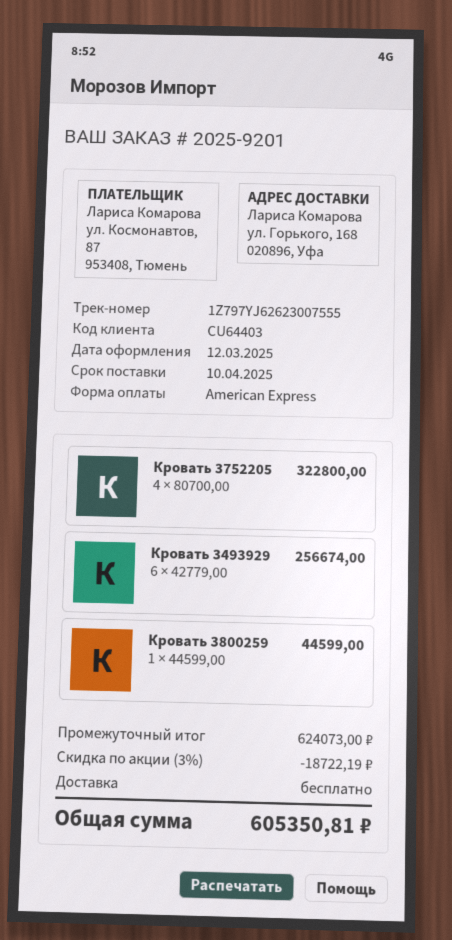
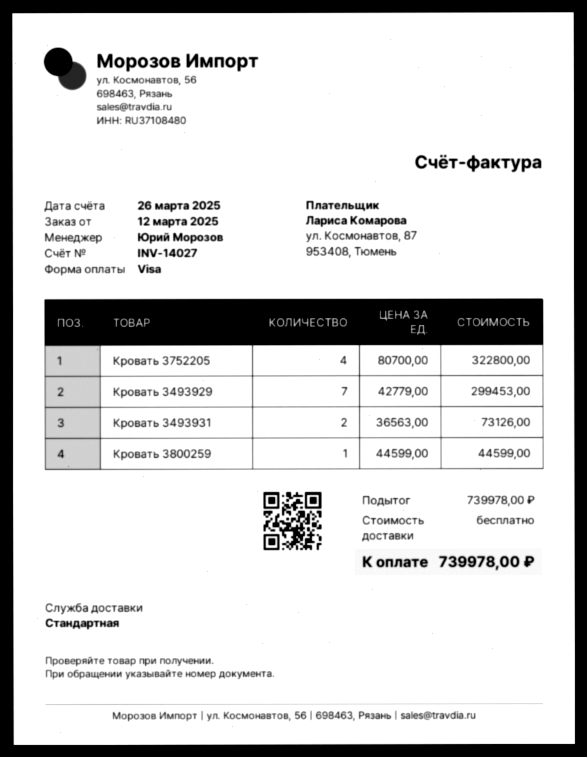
payment method: American Express -> Visa
Кровать 3493929: 6 x 42779.00 = 256674.00 -> 7 x 42779.00 = 299453.00
Кровать 3493931: none -> 2 x 36563.00 = 73126.00
subtotal: 624073.00 -> 739978.00
discount: 3% = 18722.19 -> none
total: 605350.81 -> 739978.00

